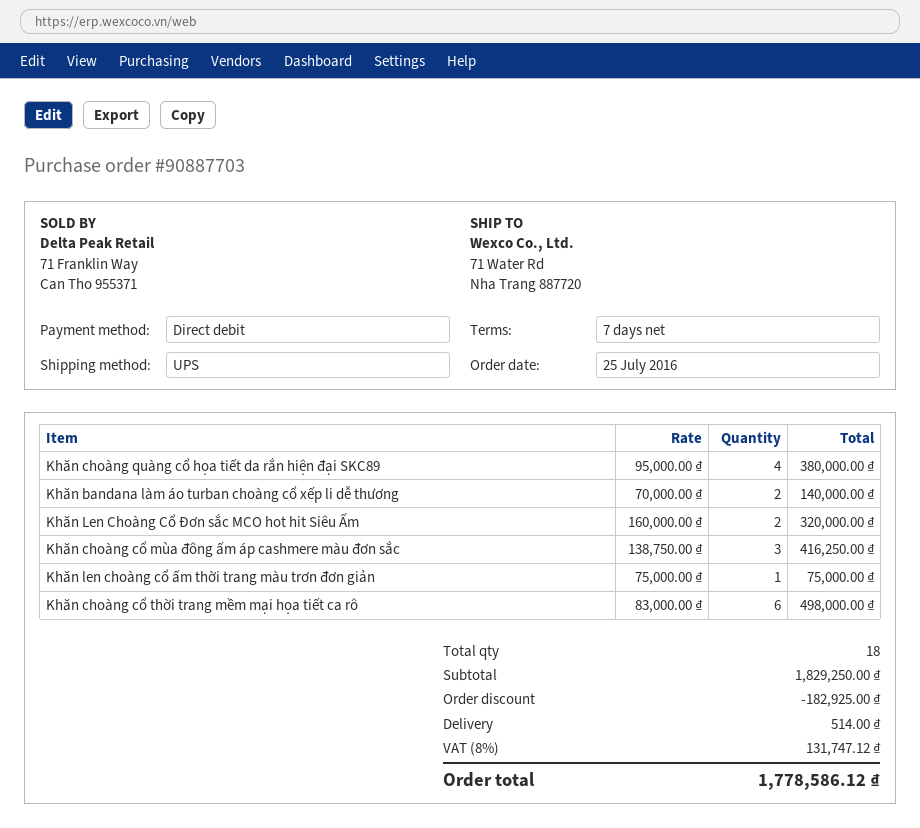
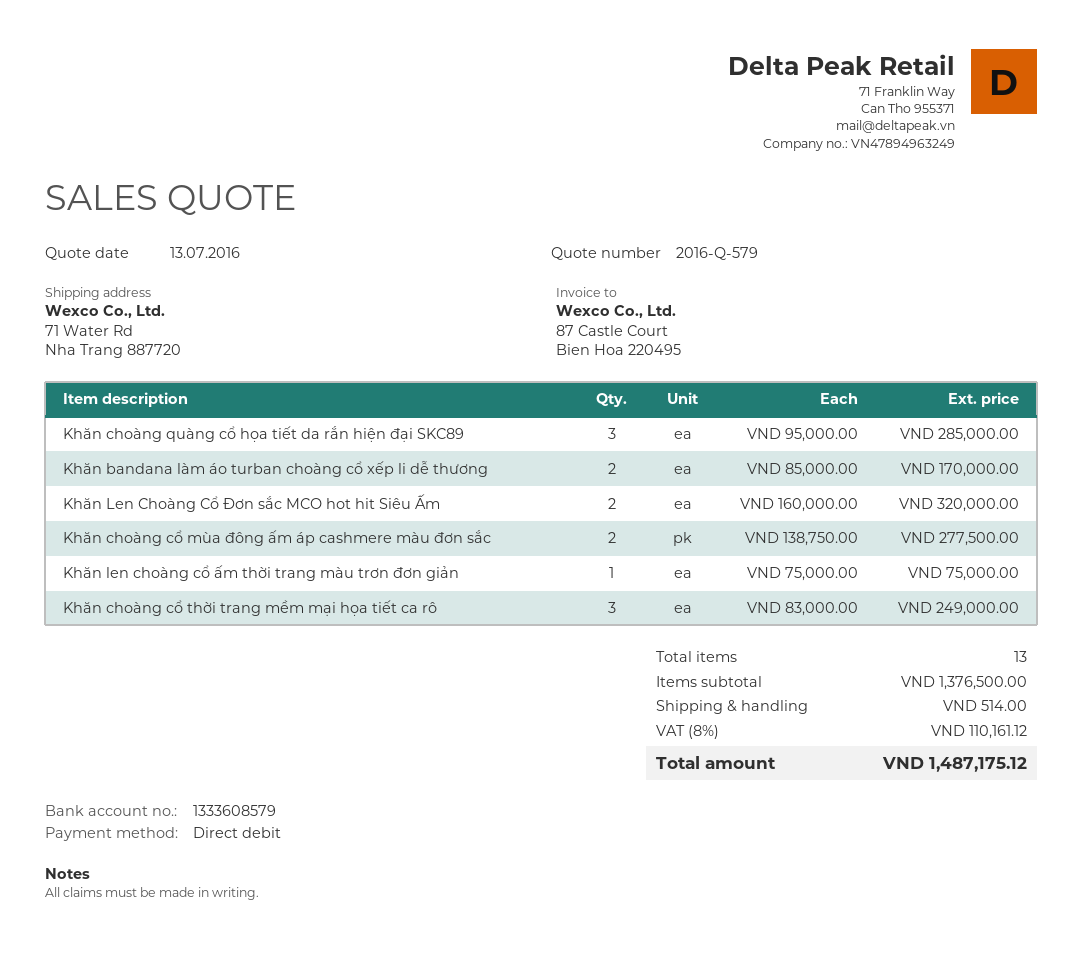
Khăn choàng quàng cổ họa tiết da rắn hiện đại SKC89: 4 x 95000.00 = 380000.00 -> 3 x 95000.00 = 285000.00
Khăn bandana làm áo turban choàng cổ xếp li dễ thương: 2 x 70000.00 = 140000.00 -> 2 x 85000.00 = 170000.00
Khăn choàng cổ mùa đông ấm áp cashmere màu đơn sắc: 3 x 138750.00 = 416250.00 -> 2 x 138750.00 = 277500.00
Khăn choàng cổ thời trang mềm mại họa tiết ca rô: 6 x 83000.00 = 498000.00 -> 3 x 83000.00 = 249000.00
total quantity: 18 -> 13
subtotal: 1829250.00 -> 1376500.00
discount: 182925.00 -> none
tax: 8% = 131747.12 -> 8% = 110161.12
total: 1778586.12 -> 1487175.12

